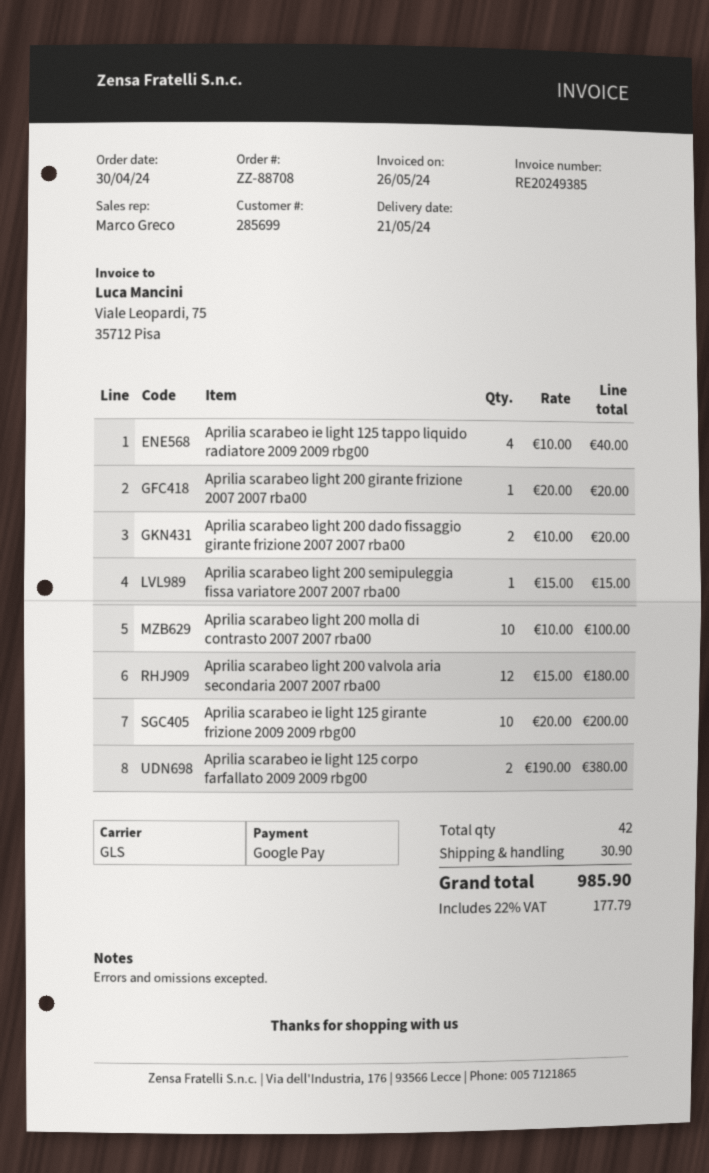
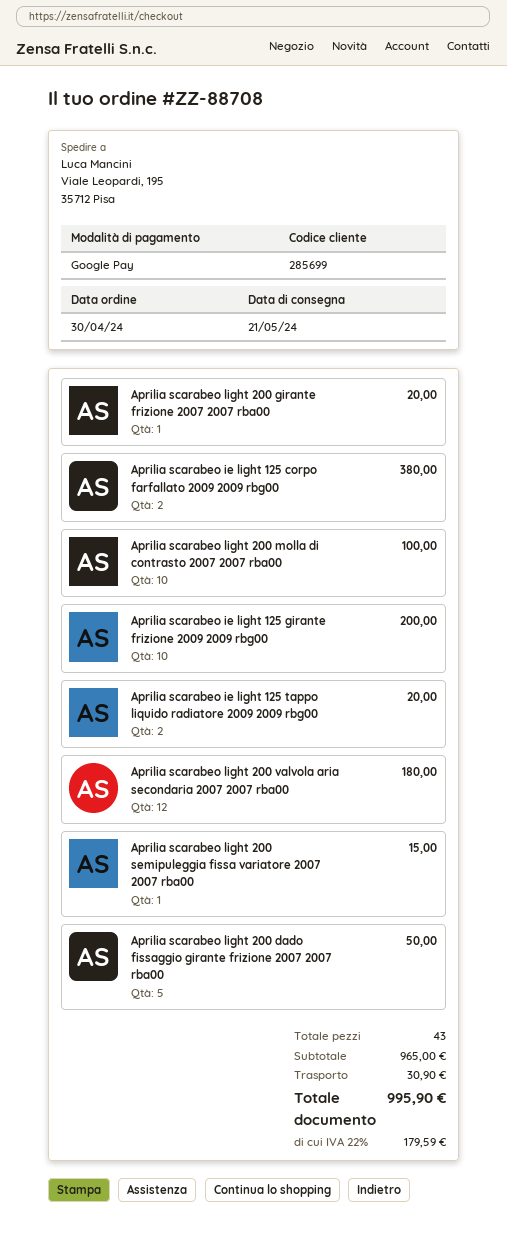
Aprilia scarabeo ie light 125 tappo liquido radiatore 2009 2009 rbg00: 4 for 40.00 -> 2 for 20.00
Aprilia scarabeo light 200 dado fissaggio girante frizione 2007 2007 rba00: 2 for 20.00 -> 5 for 50.00
total quantity: 42 -> 43
tax: 22% = 177.79 -> 22% = 179.59
total: 985.90 -> 995.90

